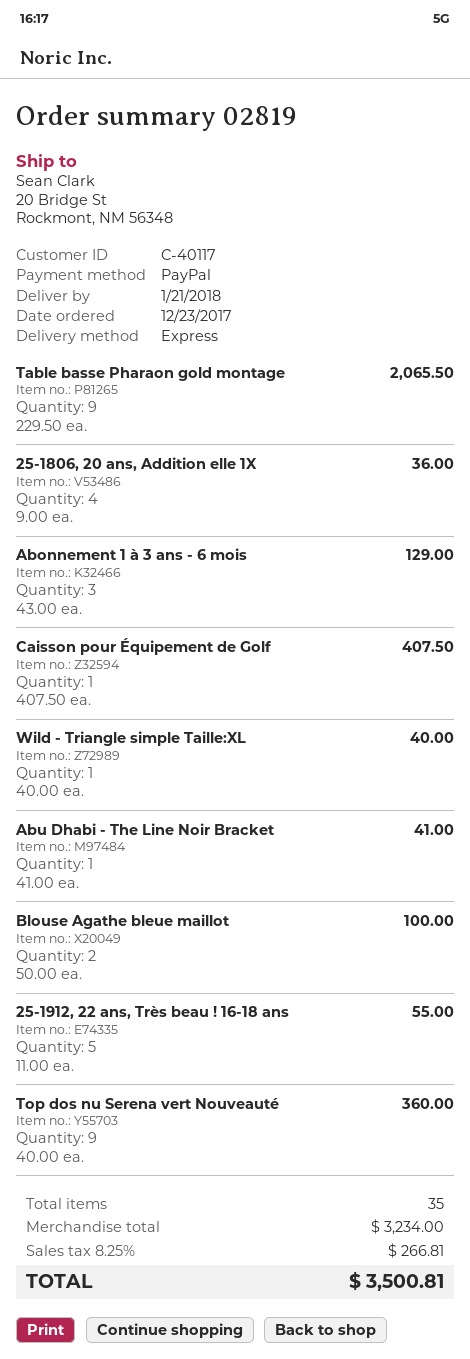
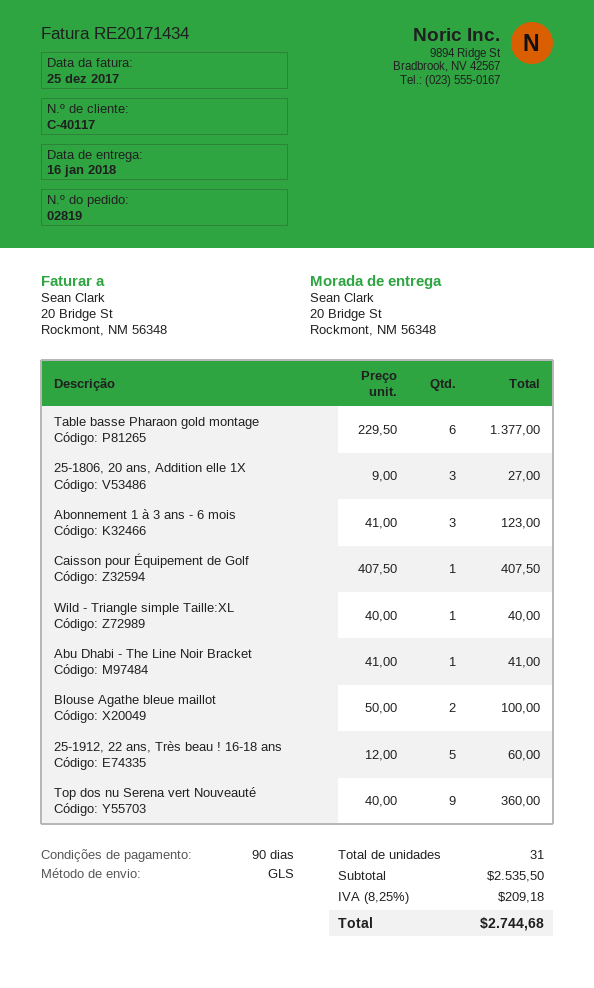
delivery date: 2018-01-21 -> 2018-01-16
shipping method: express -> GLS
Table basse Pharaon gold montage: 9 x 229.50 = 2065.50 -> 6 x 229.50 = 1377.00
25-1806, 20 ans, Addition elle 1X: 4 x 9.00 = 36.00 -> 3 x 9.00 = 27.00
Abonnement 1 à 3 ans - 6 mois: 3 x 43.00 = 129.00 -> 3 x 41.00 = 123.00
25-1912, 22 ans, Très beau ! 16-18 ans: 5 x 11.00 = 55.00 -> 5 x 12.00 = 60.00
total quantity: 35 -> 31
subtotal: 3234.00 -> 2535.50
tax: 8.25% = 266.81 -> 8.25% = 209.18
total: 3500.81 -> 2744.68

